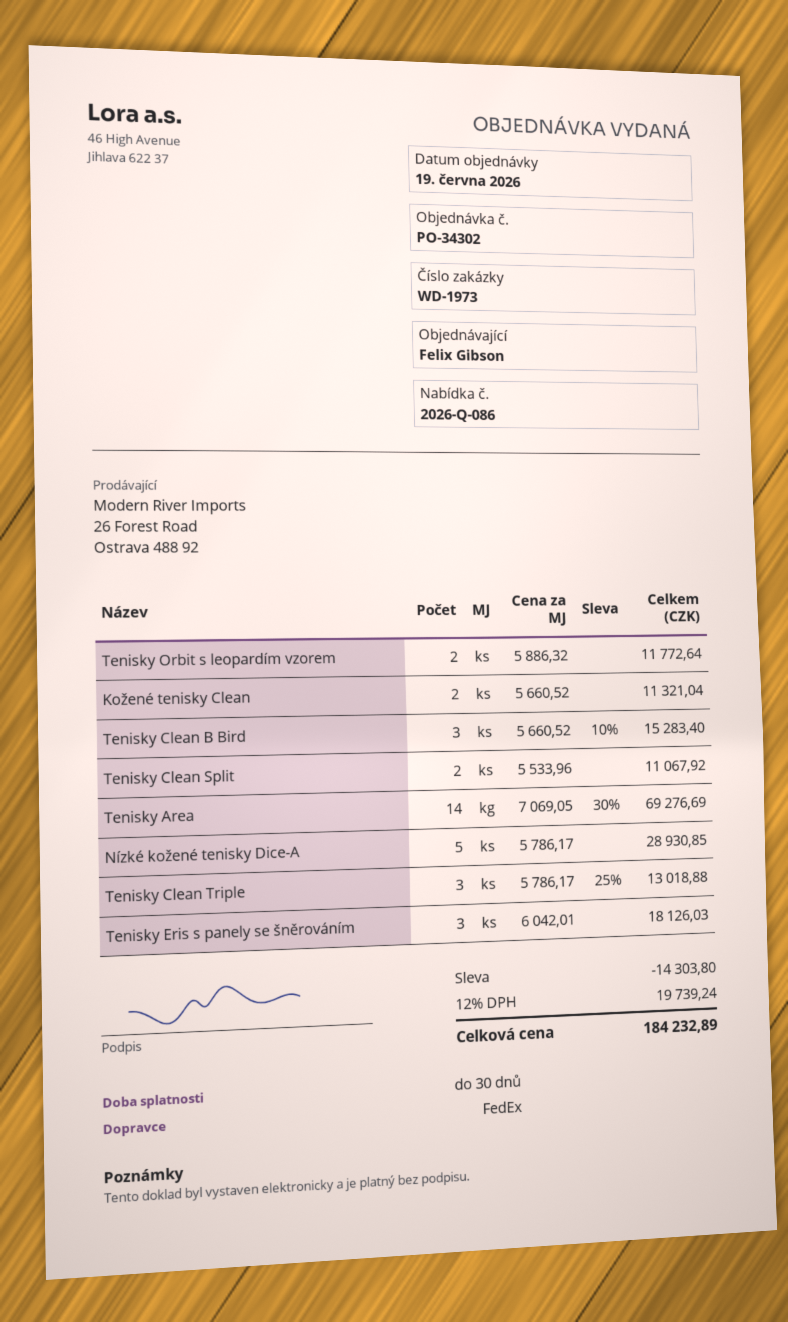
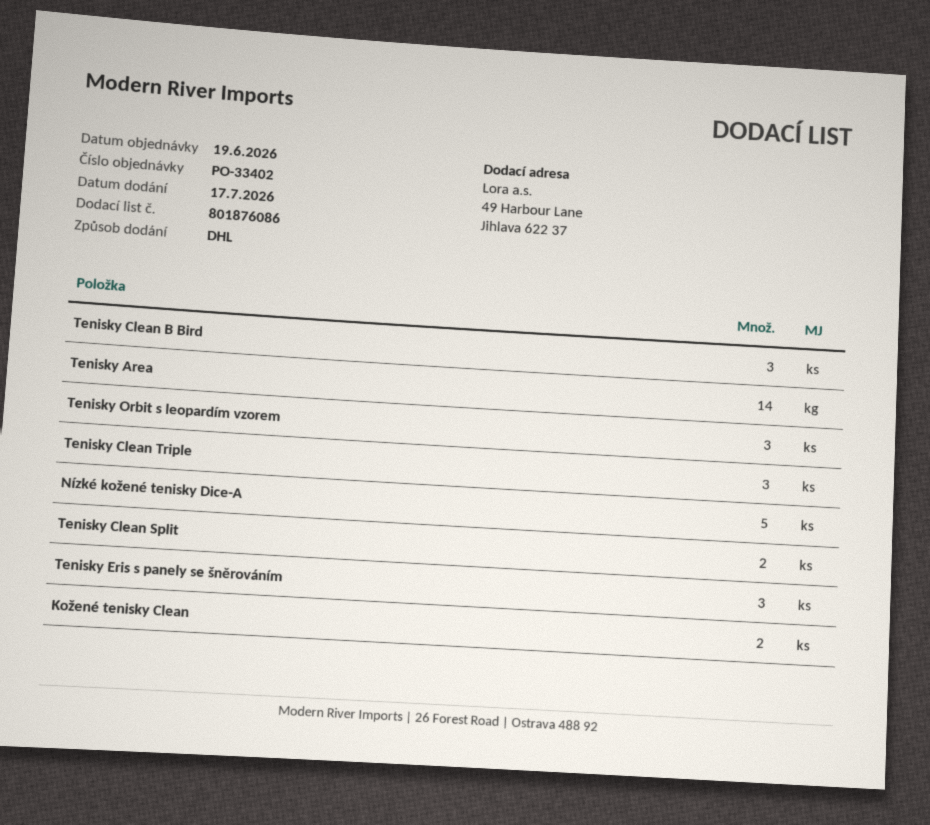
order number: PO-34302 -> PO-33402
shipping method: FedEx -> DHL
Tenisky Orbit s leopardím vzorem: 2 -> 3

